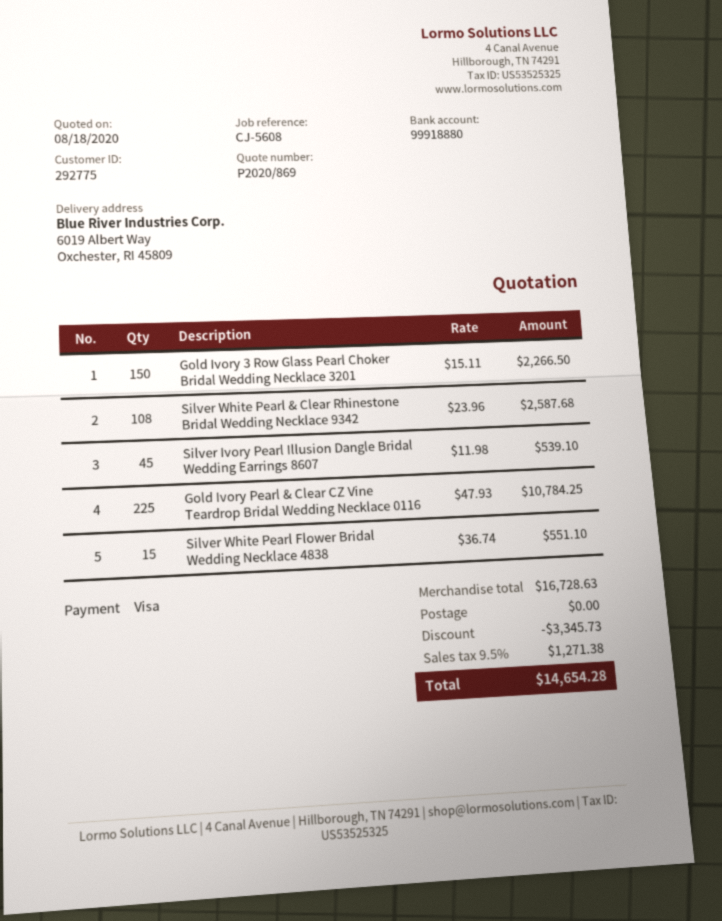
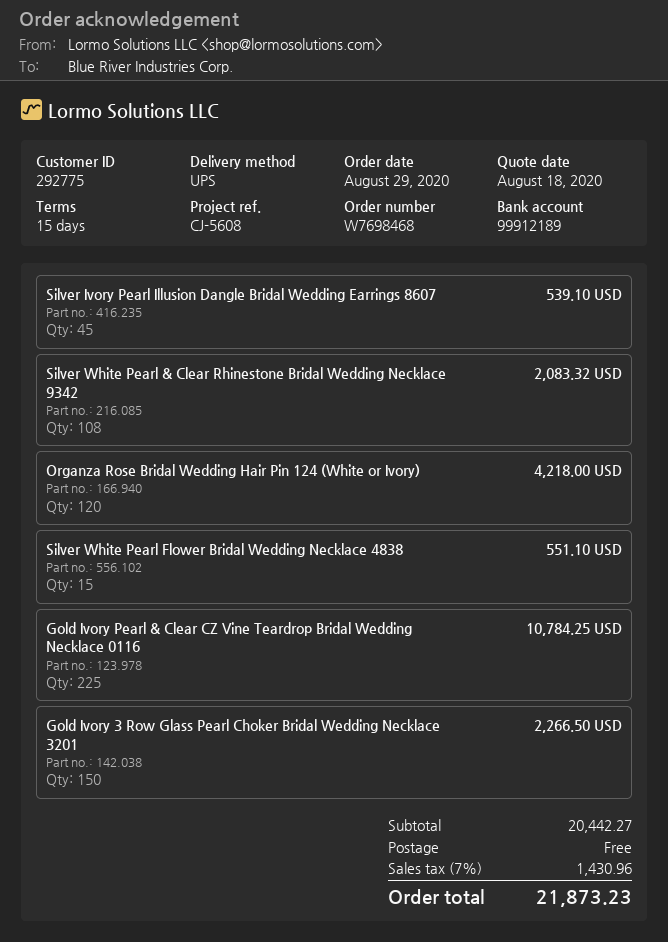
bank account: 99918880 -> 99912189
Silver White Pearl & Clear Rhinestone Bridal Wedding Necklace 9342: 108 for 2587.68 -> 108 for 2083.32
Organza Rose Bridal Wedding Hair Pin 124 (White or Ivory): none -> 120 for 4218.00
subtotal: 16728.63 -> 20442.27
discount: 3345.73 -> none
tax: 9.5% = 1271.38 -> 7% = 1430.96
total: 14654.28 -> 21873.23

